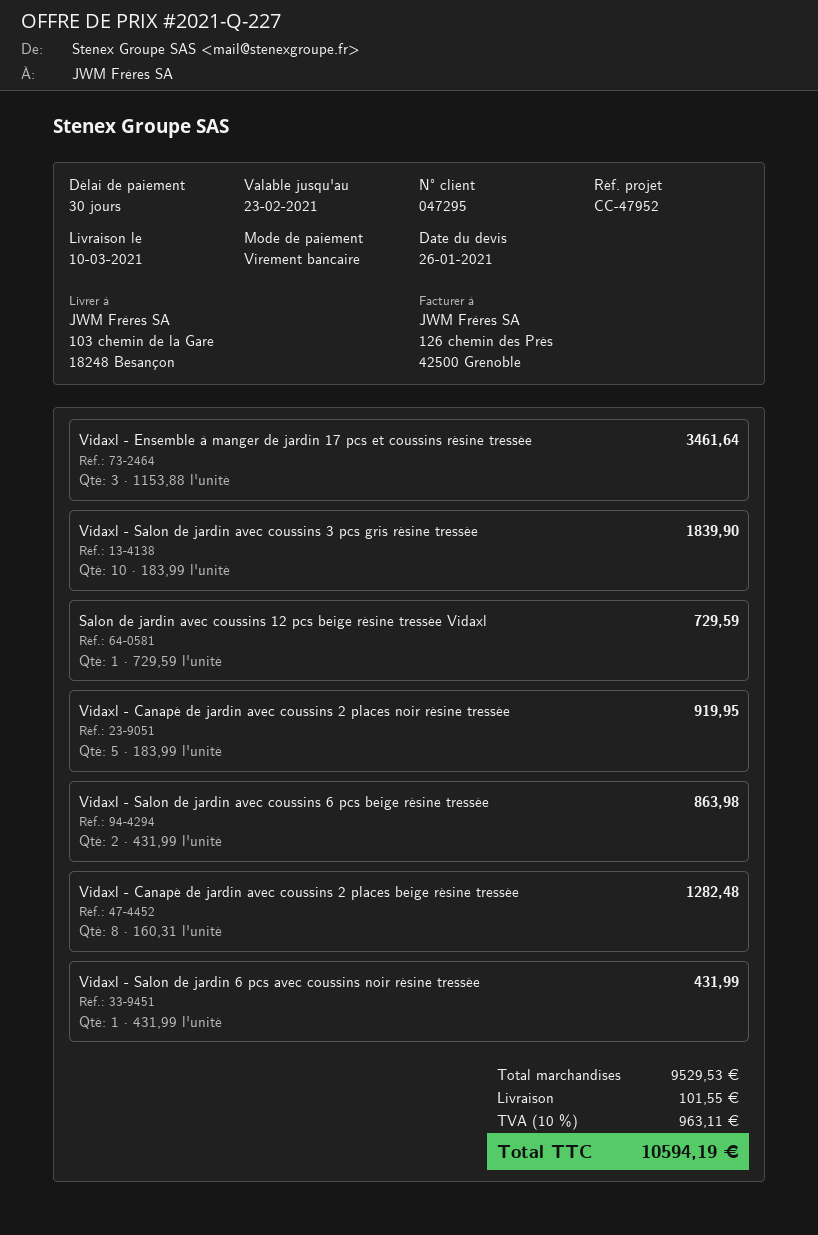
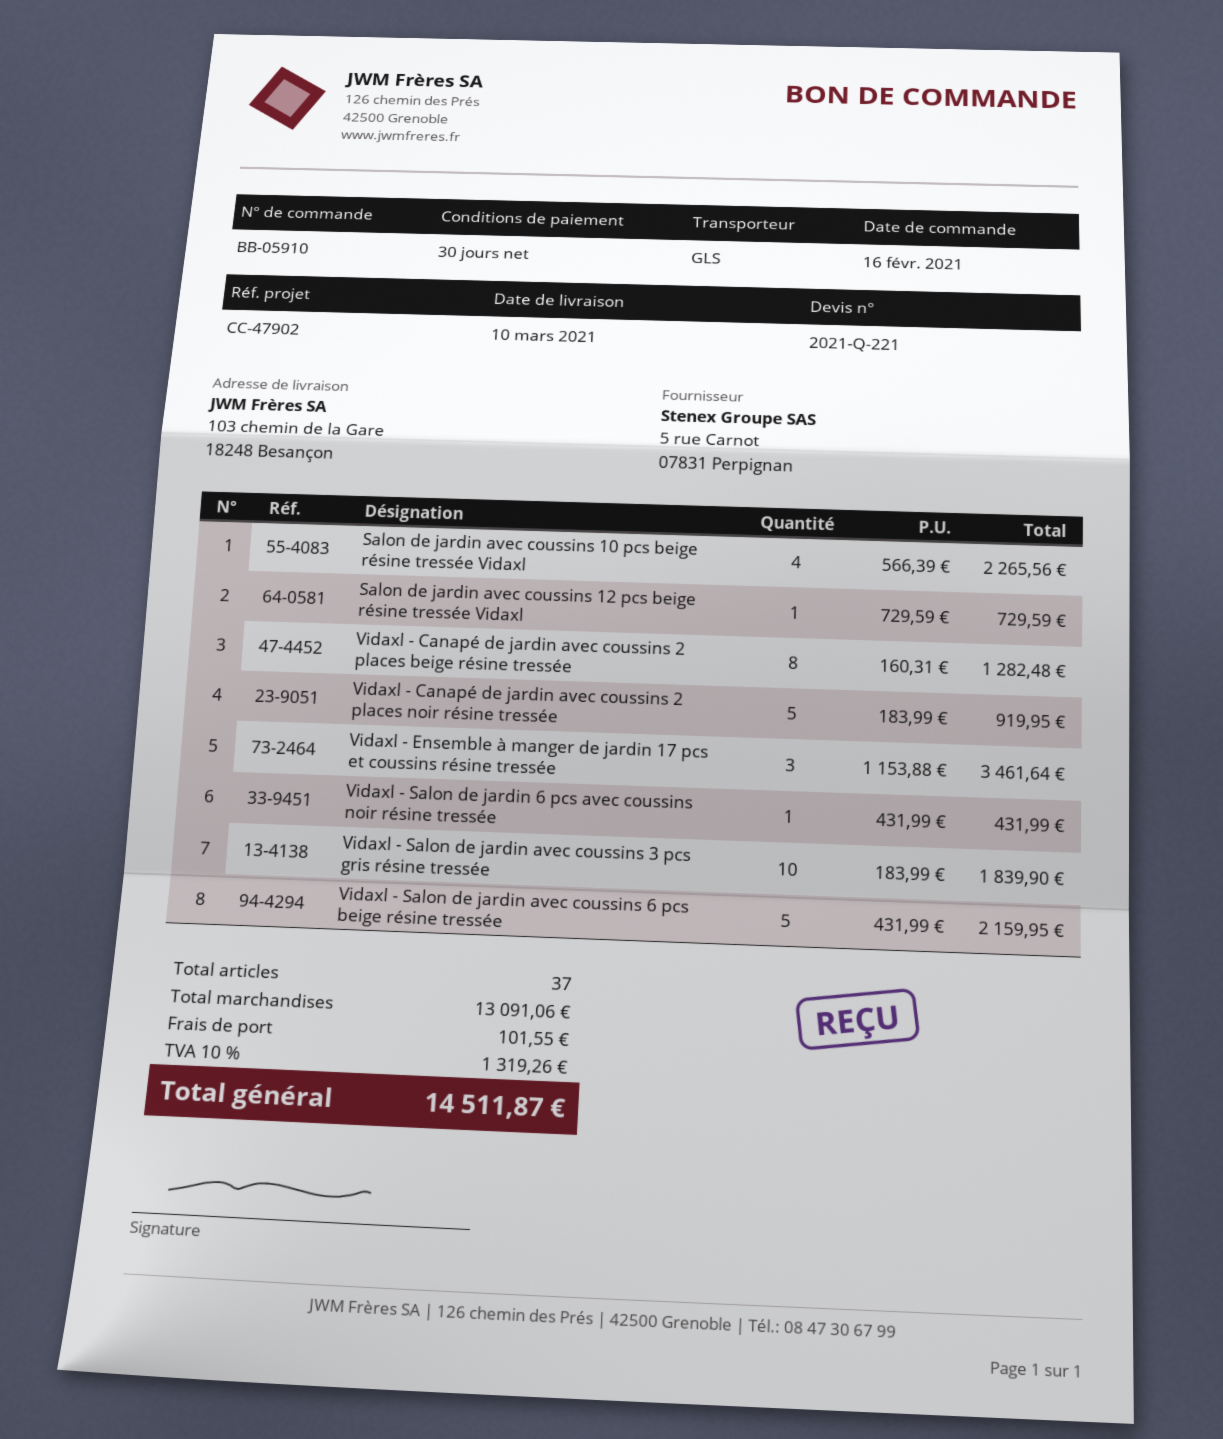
quote number: 2021-Q-227 -> 2021-Q-221
reference: CC-47952 -> CC-47902
Vidaxl - Salon de jardin avec coussins 6 pcs beige résine tressée: 2 x 431.99 = 863.98 -> 5 x 431.99 = 2159.95
Salon de jardin avec coussins 10 pcs beige résine tressée Vidaxl: none -> 4 x 566.39 = 2265.56
subtotal: 9529.53 -> 13091.06
tax: 10% = 963.11 -> 10% = 1319.26
total: 10594.19 -> 14511.87

